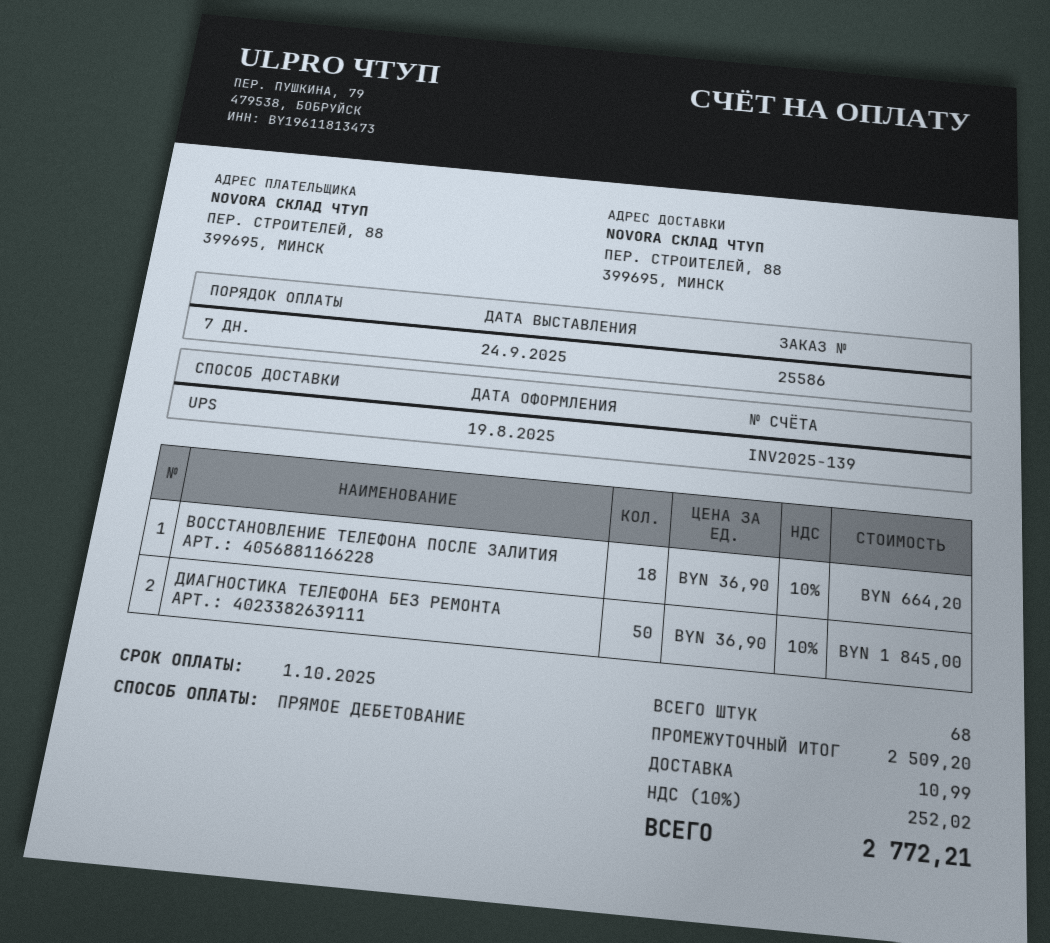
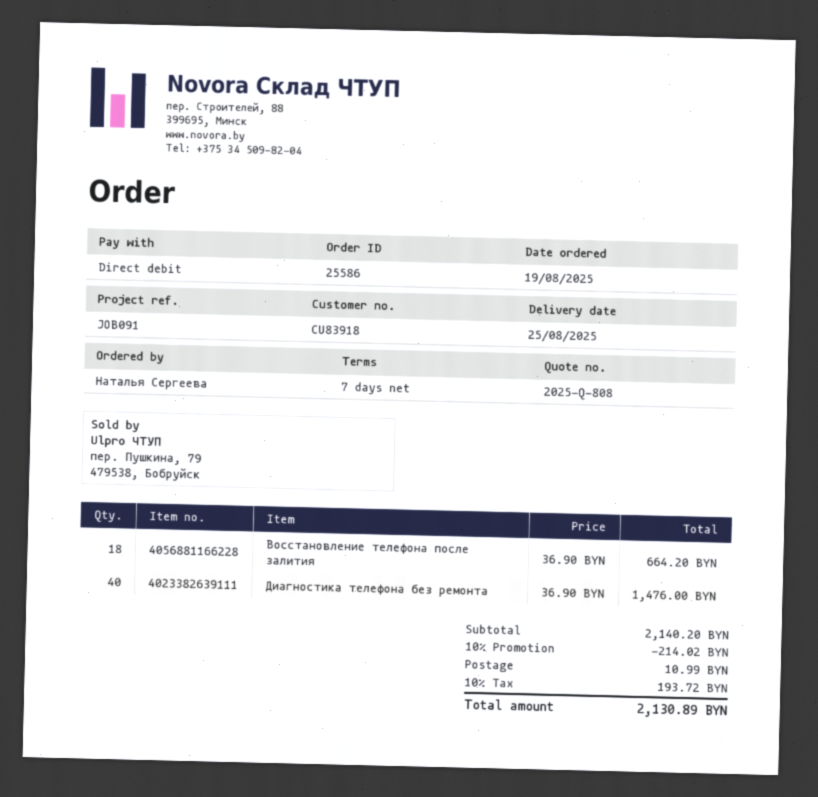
ДИАГНОСТИКА ТЕЛЕФОНА БЕЗ РЕМОНТА: 50 x 36.90 = 1845.00 -> 40 x 36.90 = 1476.00
subtotal: 2509.20 -> 2140.20
discount: none -> 10% = 214.02
tax: 10% = 252.02 -> 10% = 193.72
total: 2772.21 -> 2130.89

